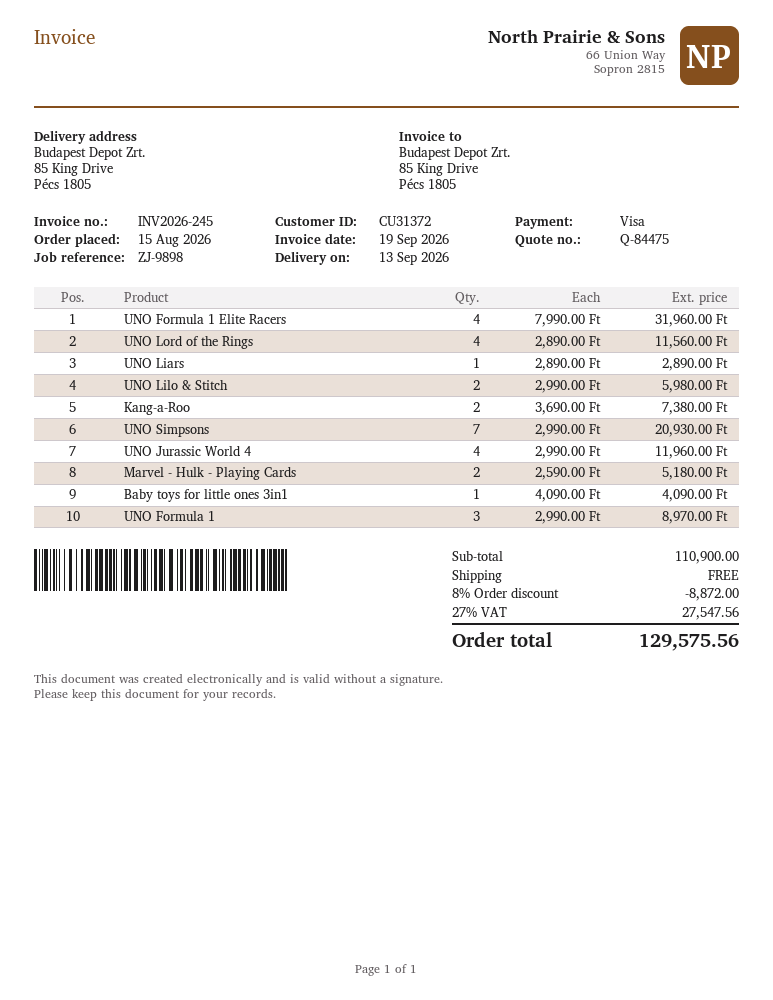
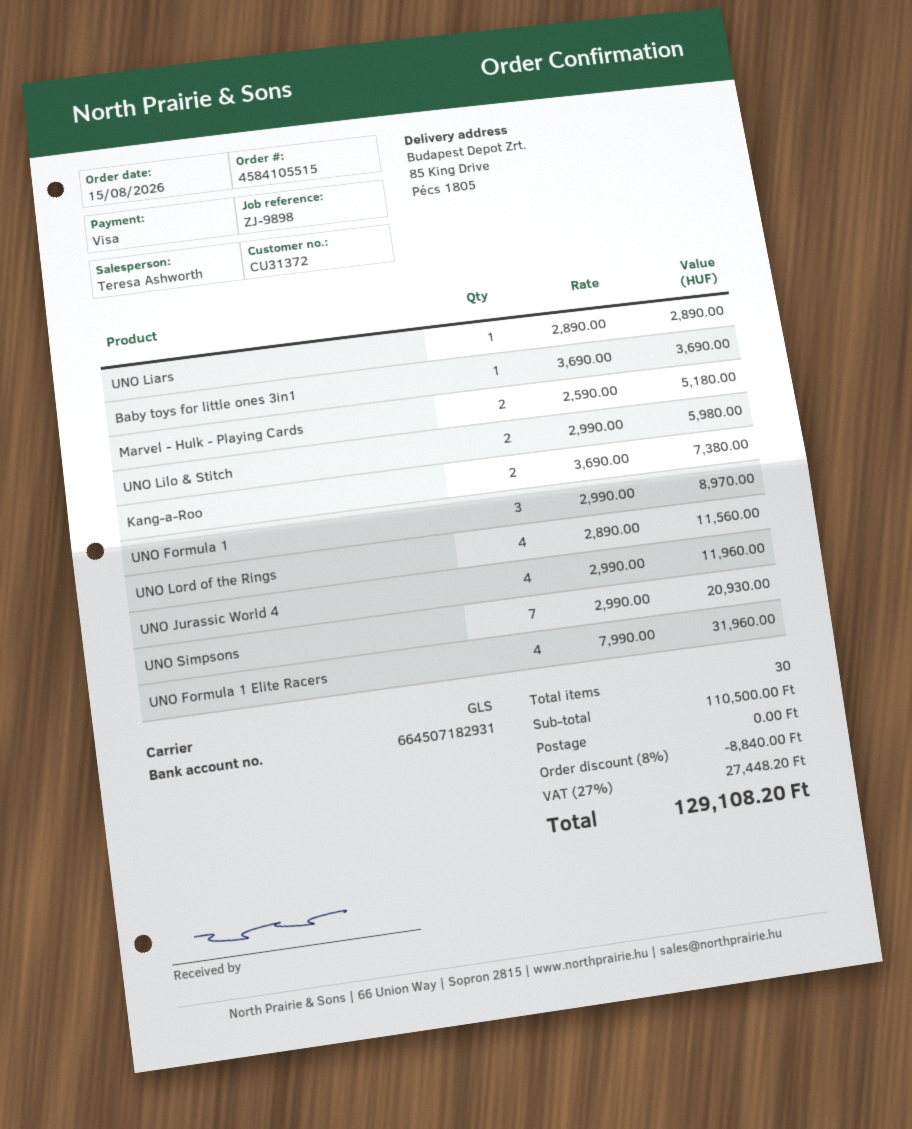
Baby toys for little ones 3in1: 1 x 4090.00 = 4090.00 -> 1 x 3690.00 = 3690.00
subtotal: 110900.00 -> 110500.00
discount: 8% = 8872.00 -> 8% = 8840.00
tax: 27% = 27547.56 -> 27% = 27448.20
total: 129575.56 -> 129108.20

